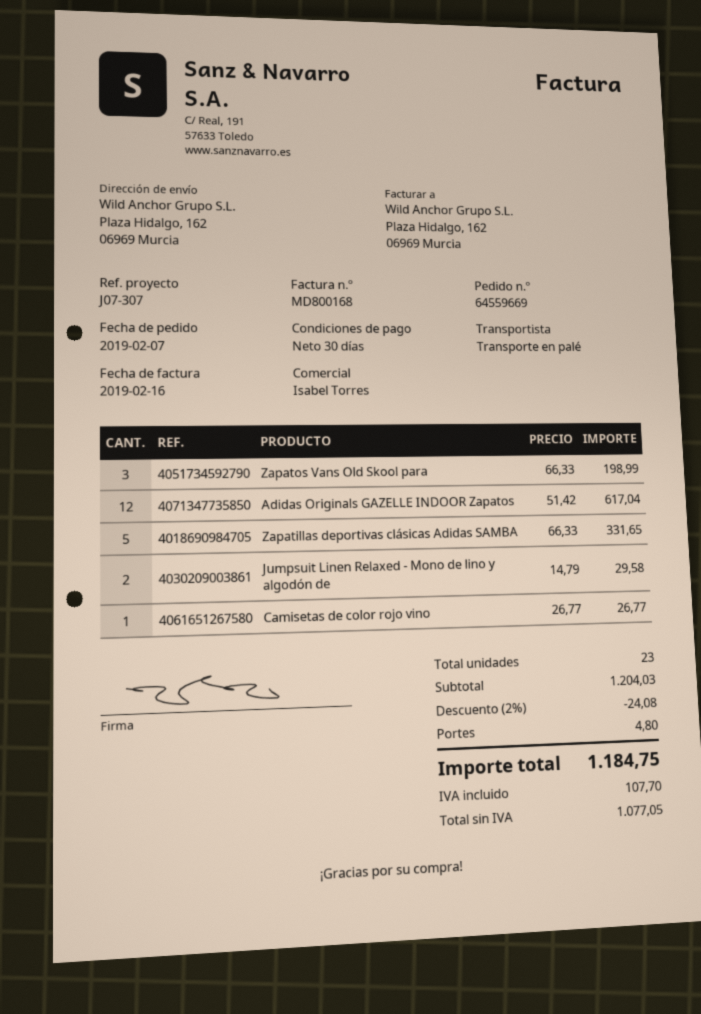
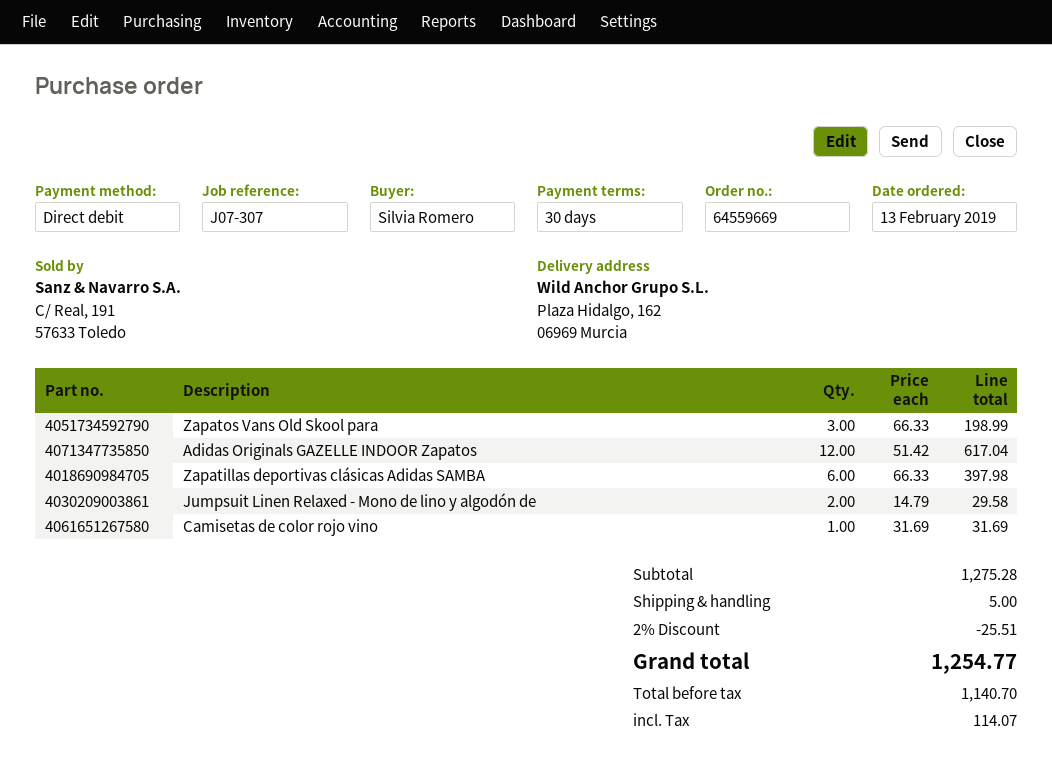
order date: 2019-02-07 -> 2019-02-13
Zapatillas deportivas clásicas Adidas SAMBA: 5 x 66.33 = 331.65 -> 6 x 66.33 = 397.98
Camisetas de color rojo vino: 1 x 26.77 = 26.77 -> 1 x 31.69 = 31.69
subtotal: 1204.03 -> 1275.28
discount: 2% = 24.08 -> 2% = 25.51
shipping: 4.80 -> 5.00
net: 1077.05 -> 1140.70
tax: 107.70 -> 114.07
total: 1184.75 -> 1254.77

